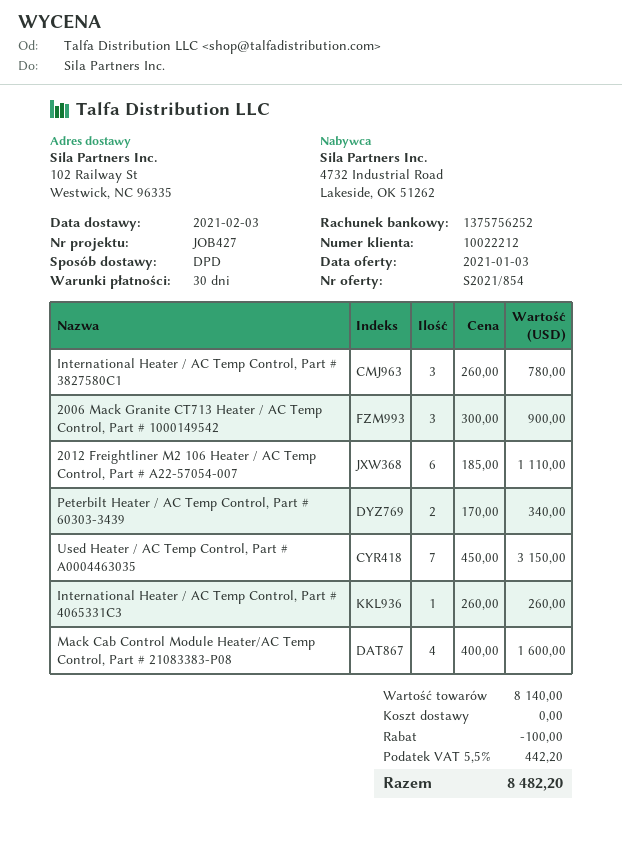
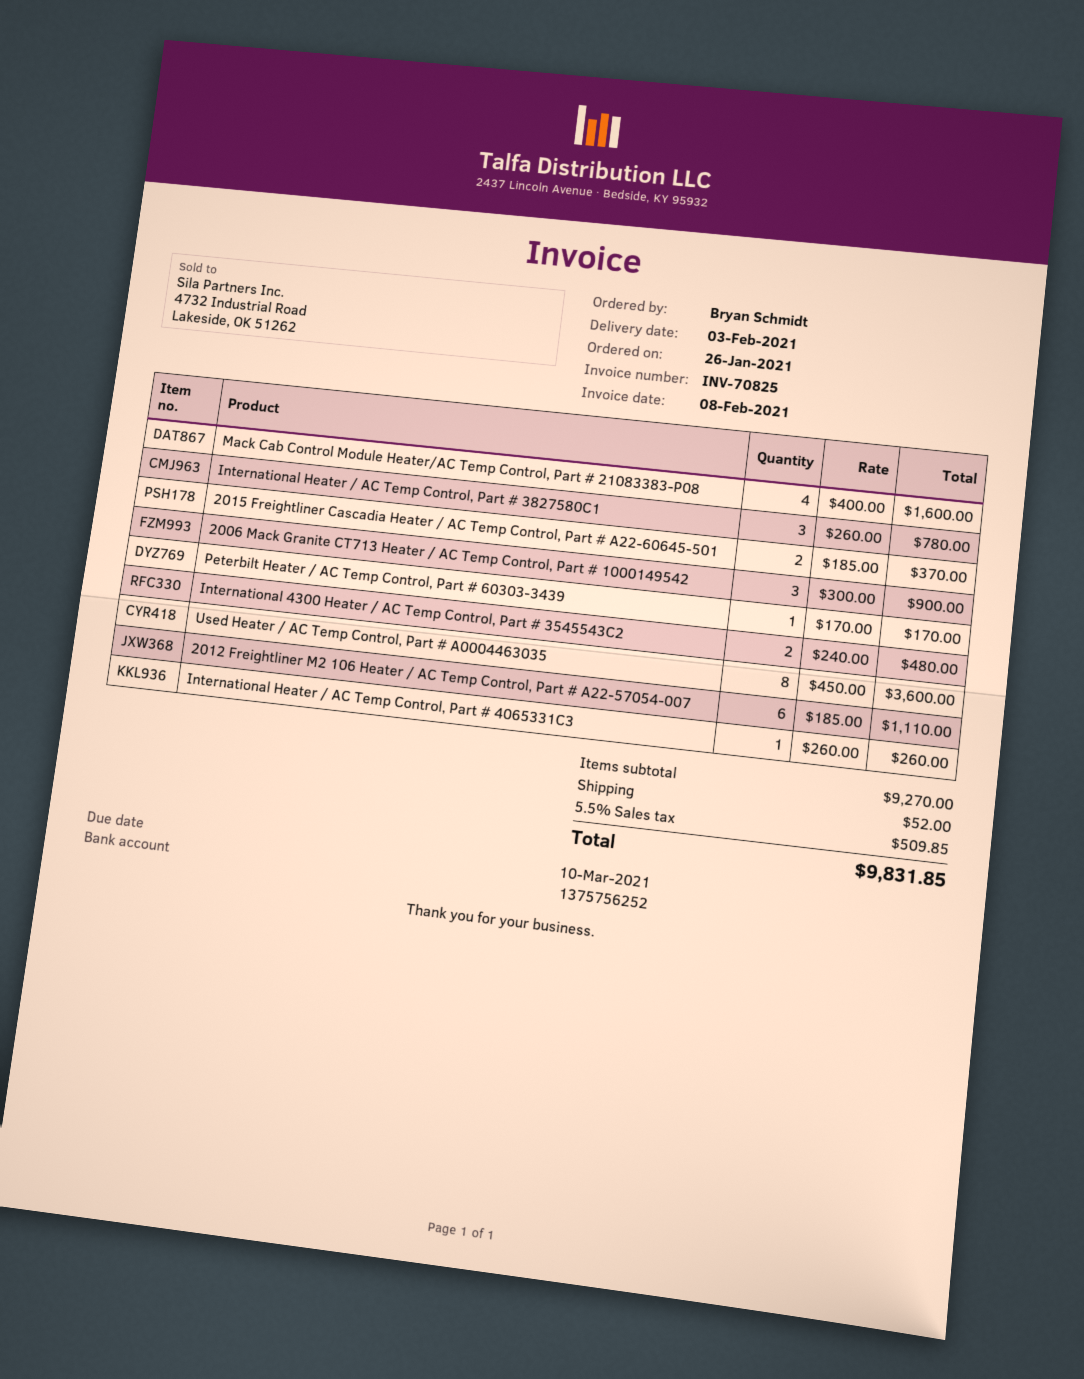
Peterbilt Heater / AC Temp Control, Part # 60303-3439: 2 x 170.00 = 340.00 -> 1 x 170.00 = 170.00
Used Heater / AC Temp Control, Part # A0004463035: 7 x 450.00 = 3150.00 -> 8 x 450.00 = 3600.00
2015 Freightliner Cascadia Heater / AC Temp Control, Part # A22-60645-501: none -> 2 x 185.00 = 370.00
International 4300 Heater / AC Temp Control, Part # 3545543C2: none -> 2 x 240.00 = 480.00
subtotal: 8140.00 -> 9270.00
discount: 100.00 -> none
shipping: 0.00 -> 52.00
tax: 5.5% = 442.20 -> 5.5% = 509.85
total: 8482.20 -> 9831.85

